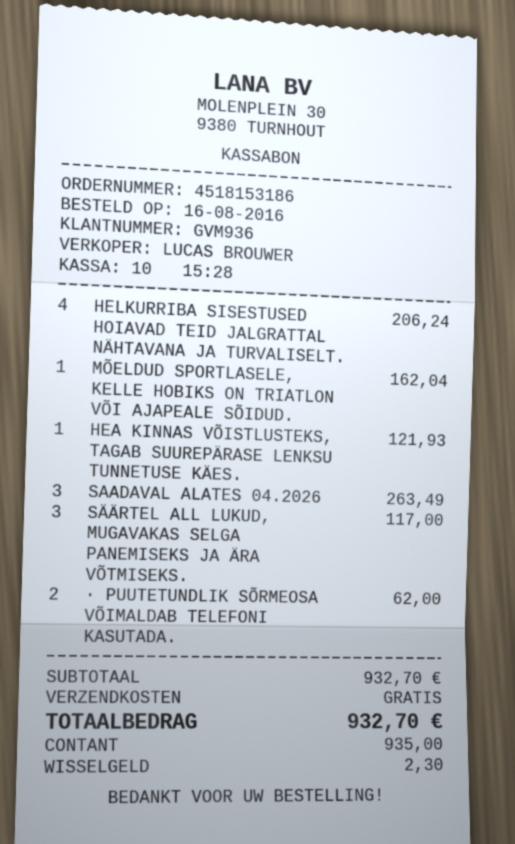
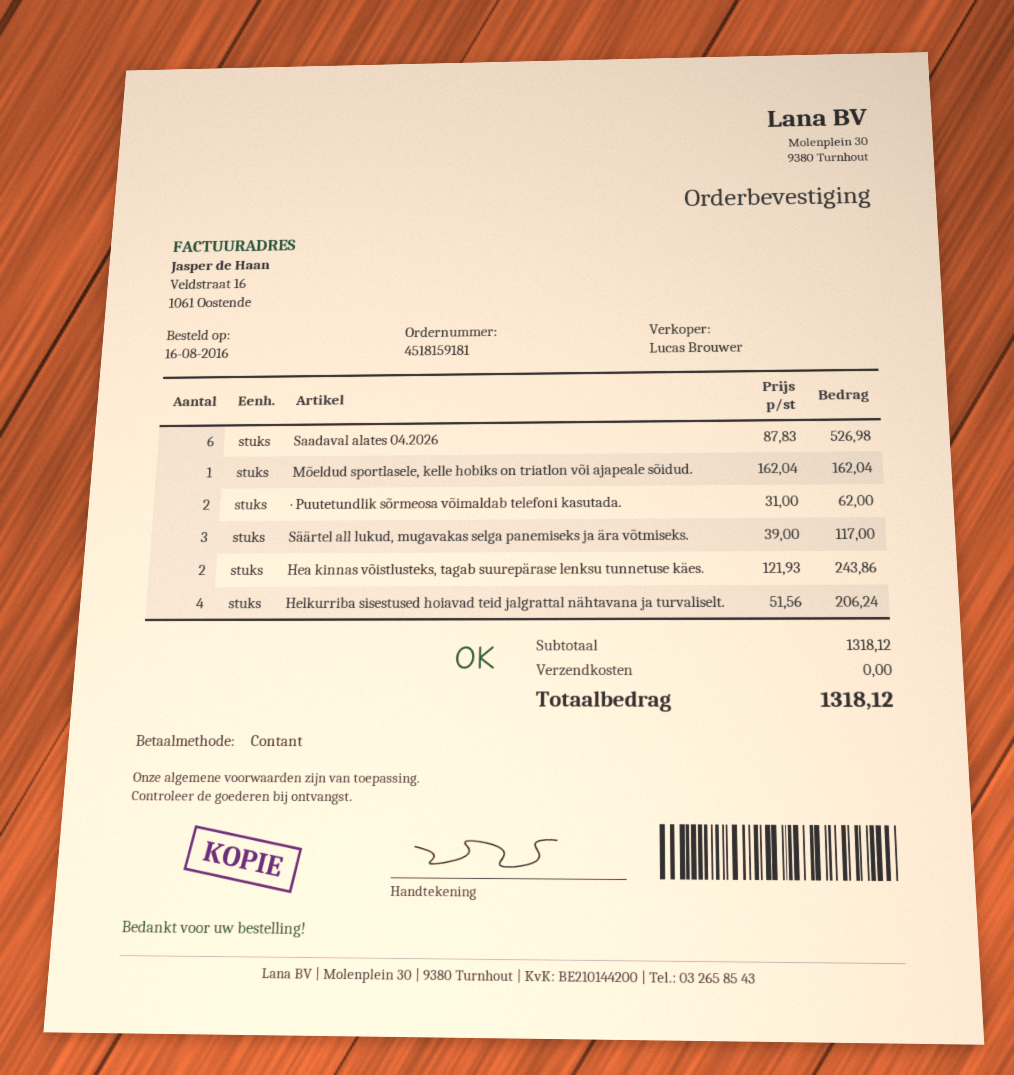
order number: 4518153186 -> 4518159181
HEA KINNAS VÕISTLUSTEKS, TAGAB SUUREPÄRASE LENKSU TUNNETUSE KÄES.: 1 for 121.93 -> 2 for 243.86
SAADAVAL ALATES 04.2026: 3 for 263.49 -> 6 for 526.98
subtotal: 932.70 -> 1318.12
total: 932.70 -> 1318.12

